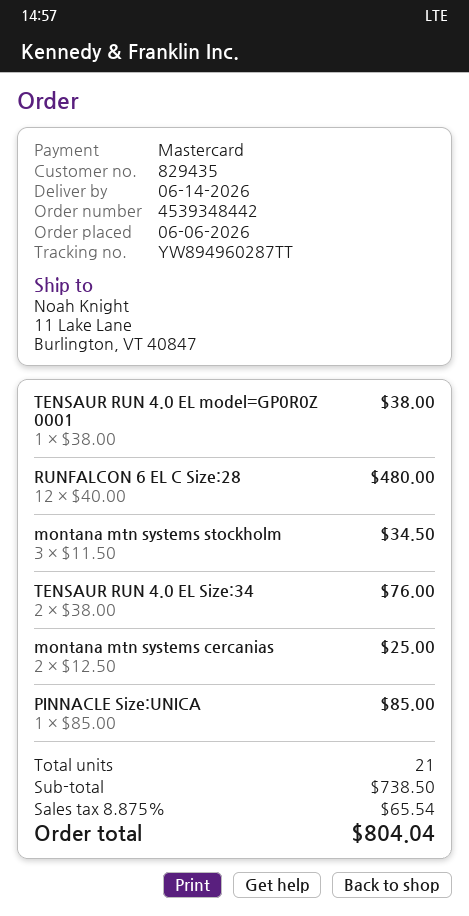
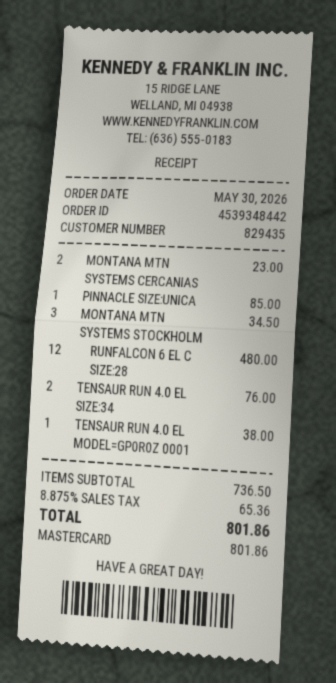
order date: 2026-06-06 -> 2026-05-30
montana mtn systems cercanias: 2 for 25.00 -> 2 for 23.00
subtotal: 738.50 -> 736.50
tax: 8.875% = 65.54 -> 8.875% = 65.36
total: 804.04 -> 801.86

